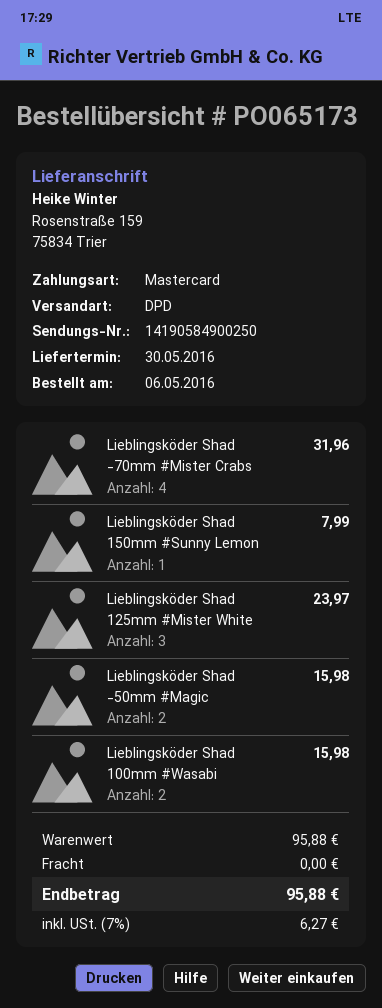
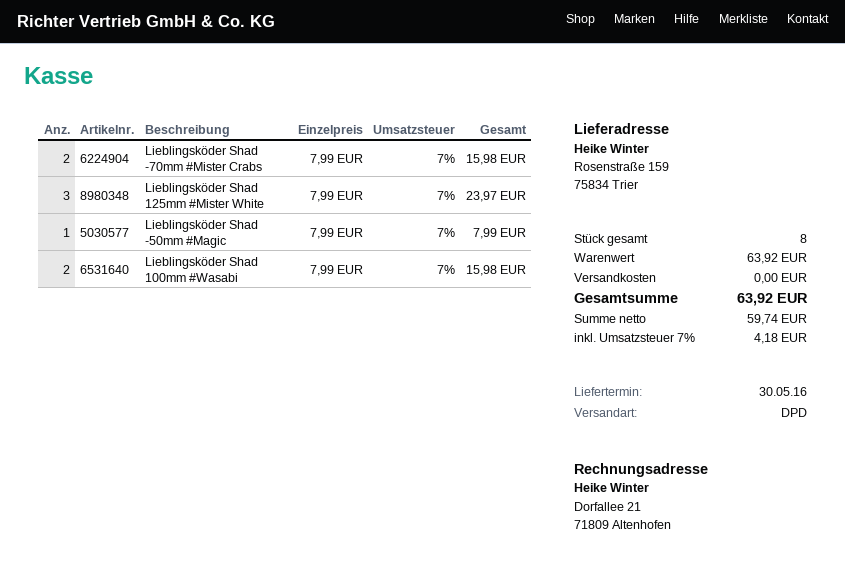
Lieblingsköder Shad -70mm #Mister Crabs: 4 for 31.96 -> 2 for 15.98
Lieblingsköder Shad 150mm #Sunny Lemon: 1 for 7.99 -> none
Lieblingsköder Shad -50mm #Magic: 2 for 15.98 -> 1 for 7.99
subtotal: 95.88 -> 63.92
tax: 7% = 6.27 -> 7% = 4.18
total: 95.88 -> 63.92

